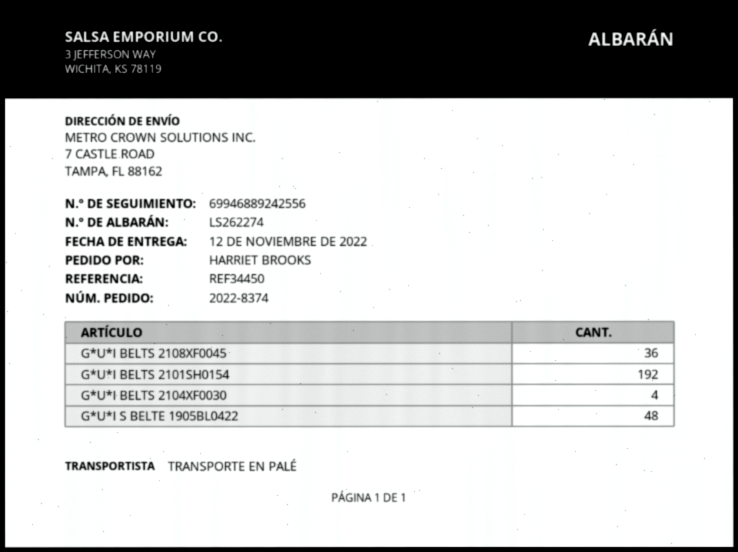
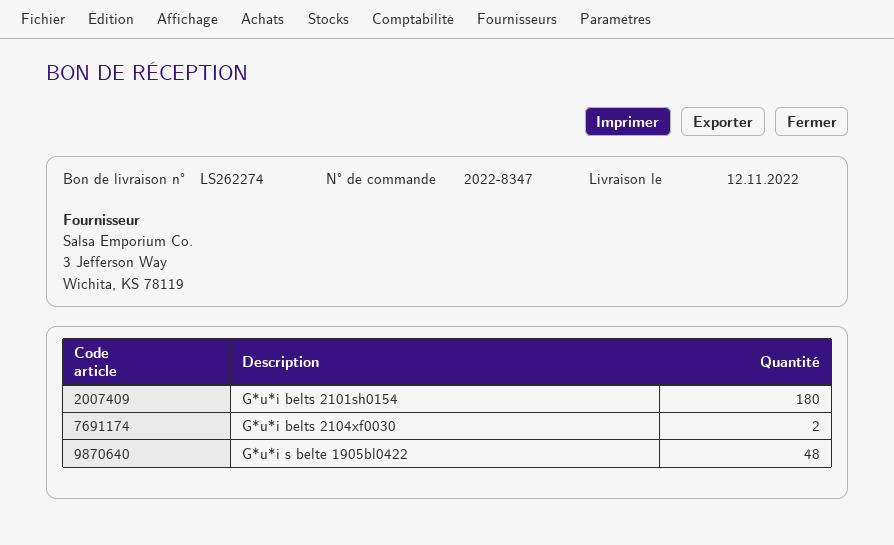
order number: 2022-8374 -> 2022-8347
G*U*I BELTS 2108XF0045: 36 -> none
G*U*I BELTS 2101SH0154: 192 -> 180
G*U*I BELTS 2104XF0030: 4 -> 2

